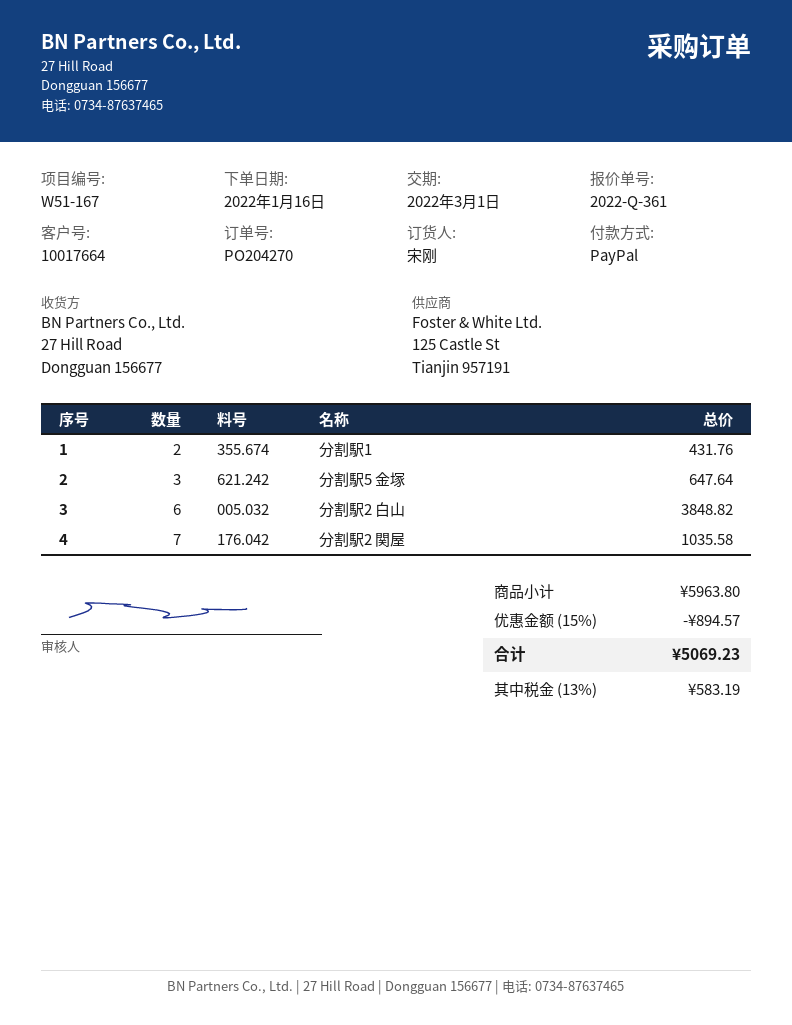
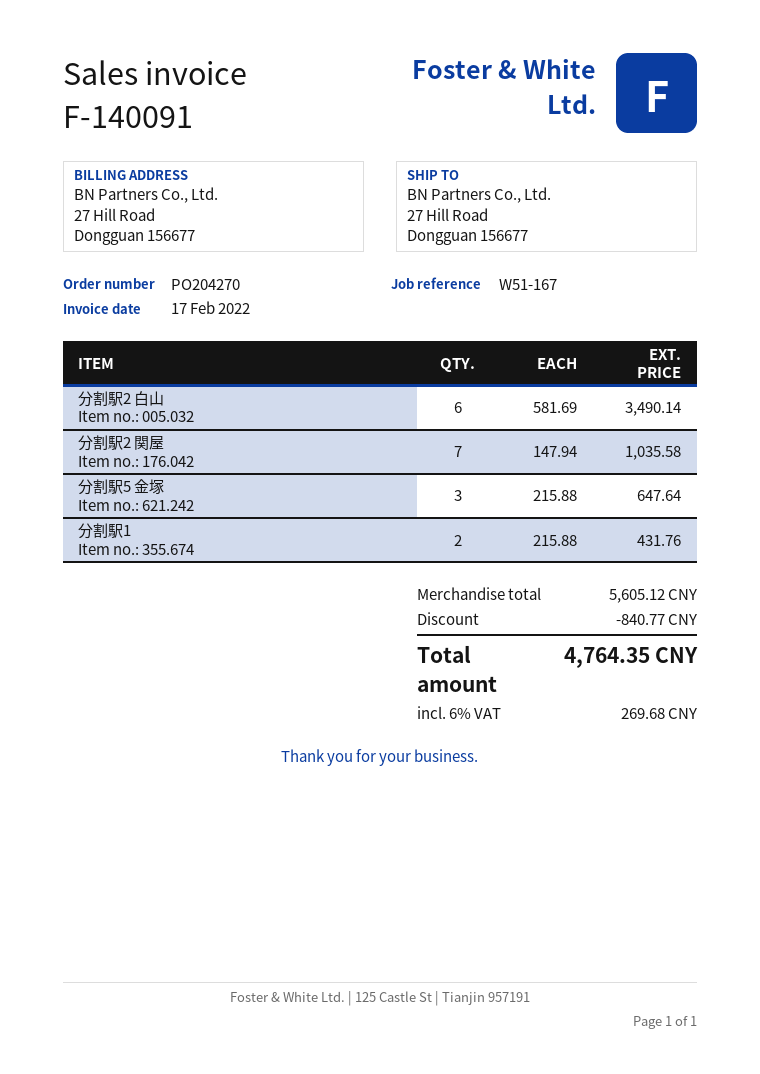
分割駅2 白山: 6 for 3848.82 -> 6 for 3490.14
subtotal: 5963.80 -> 5605.12
discount: 894.57 -> 840.77
tax: 13% = 583.19 -> 6% = 269.68
total: 5069.23 -> 4764.35

